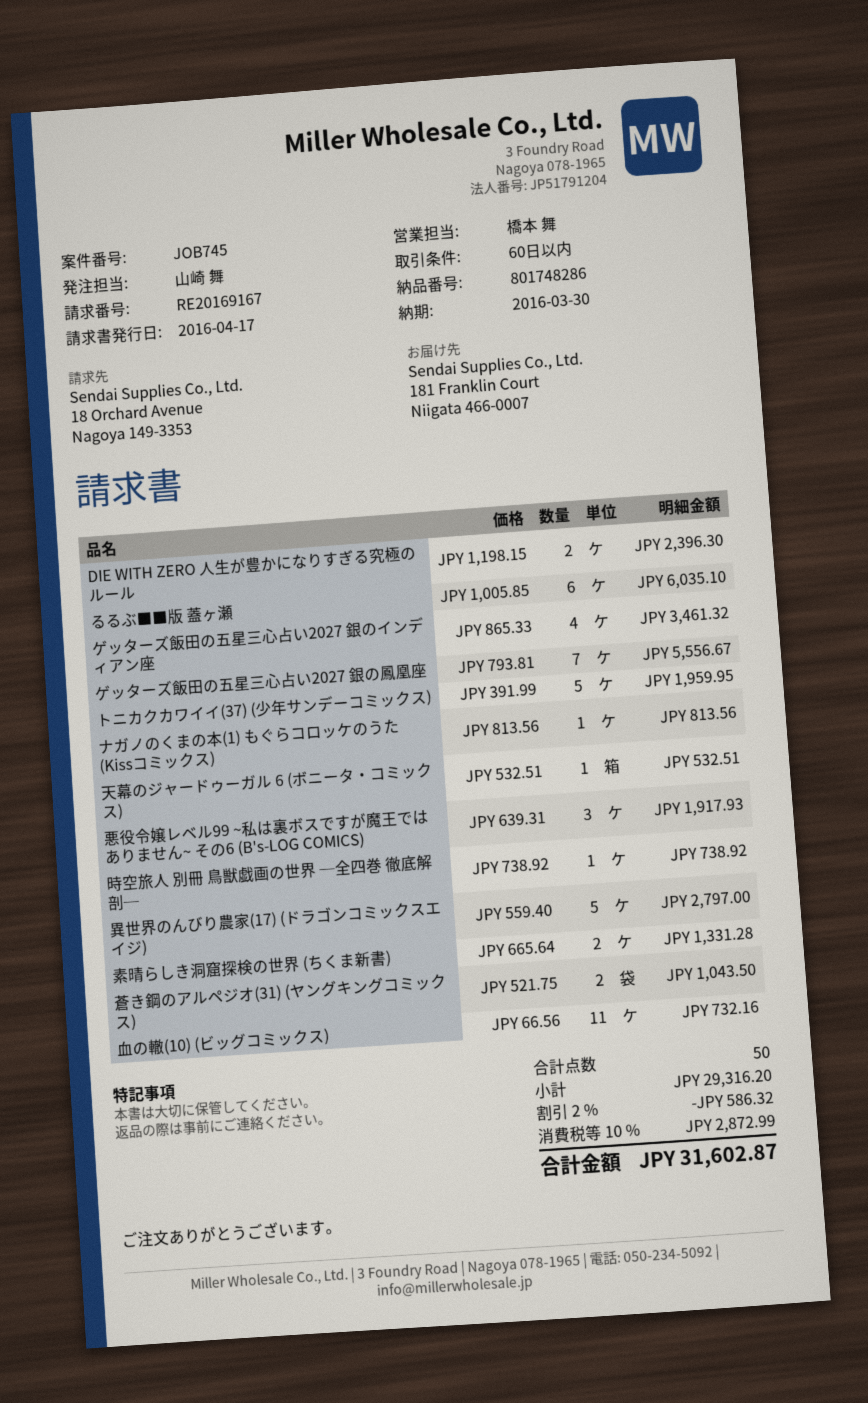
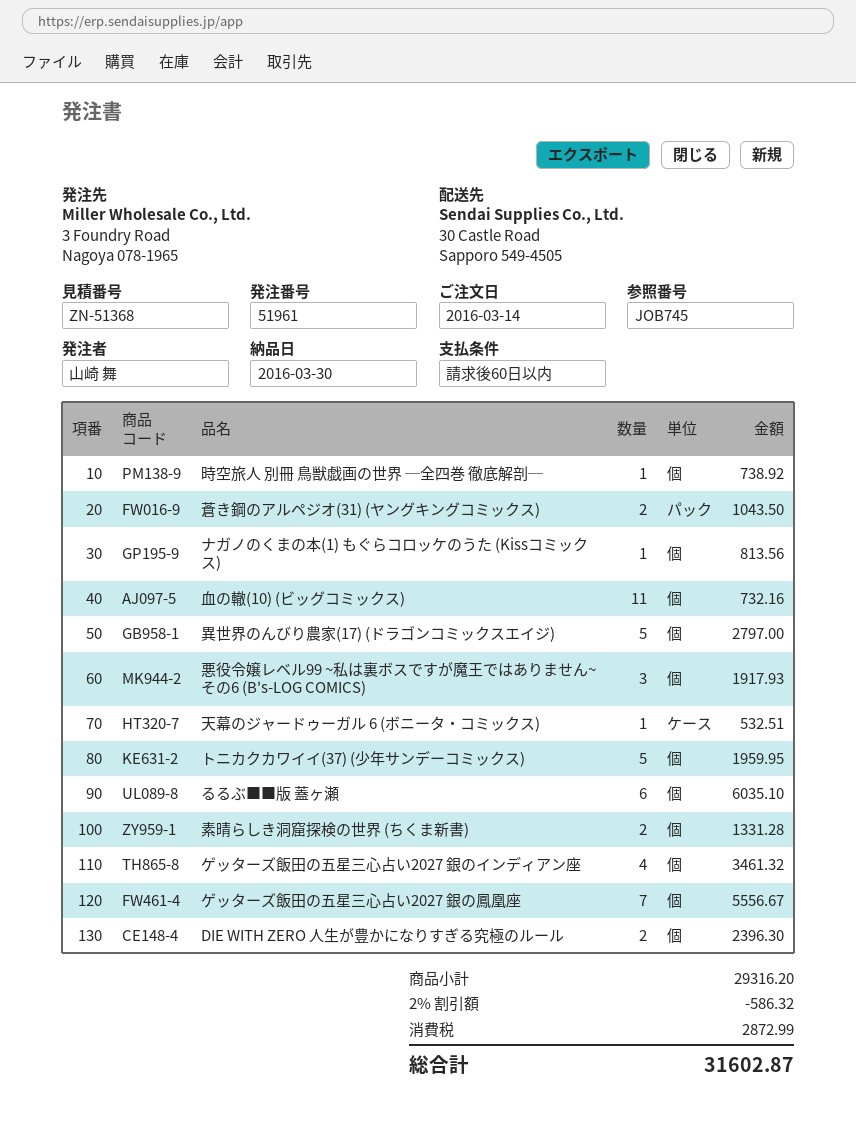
ship to: 181 Franklin Court, Niigata 466-0007 -> 30 Castle Road, Sapporo 549-4505

